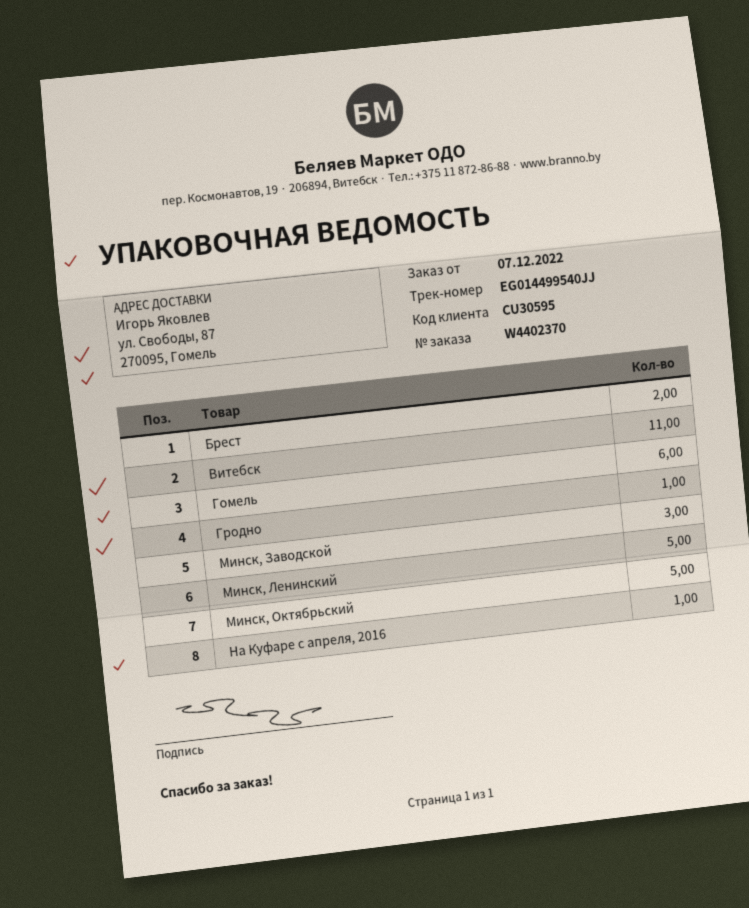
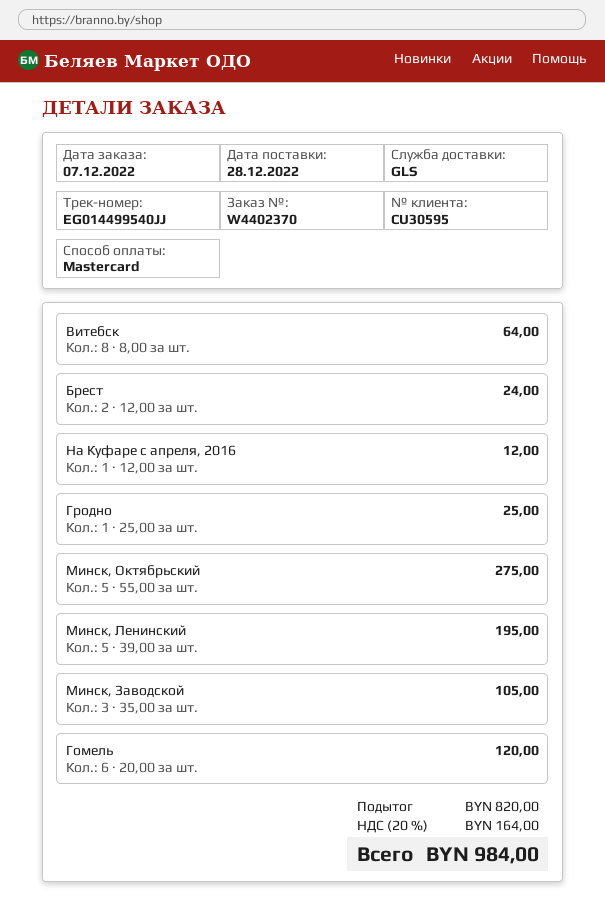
Витебск: 11 -> 8

